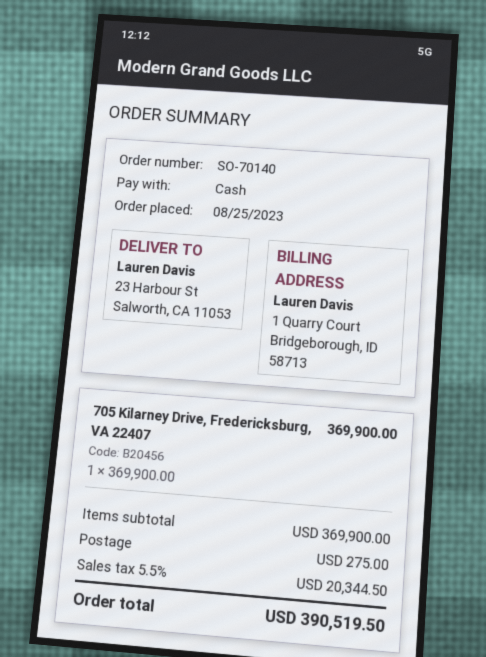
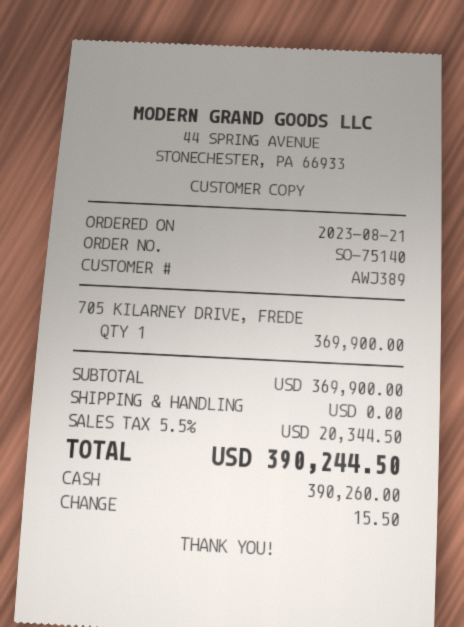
order number: SO-70140 -> SO-75140
order date: 2023-08-25 -> 2023-08-21
shipping: 275.00 -> 0.00
total: 390519.50 -> 390244.50

